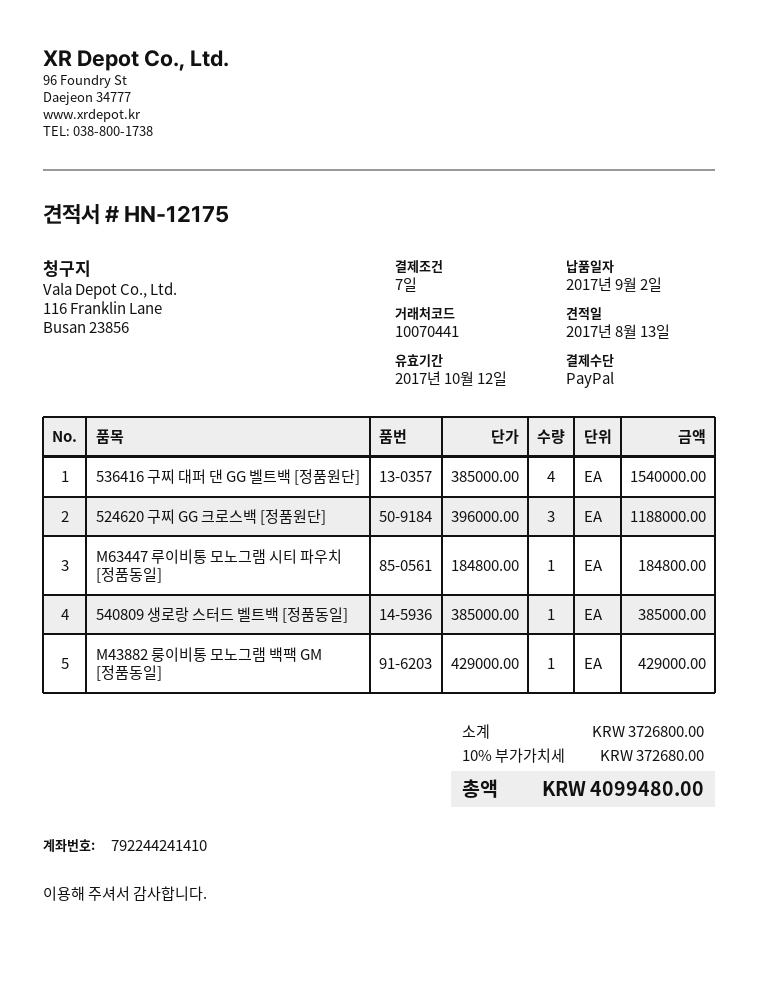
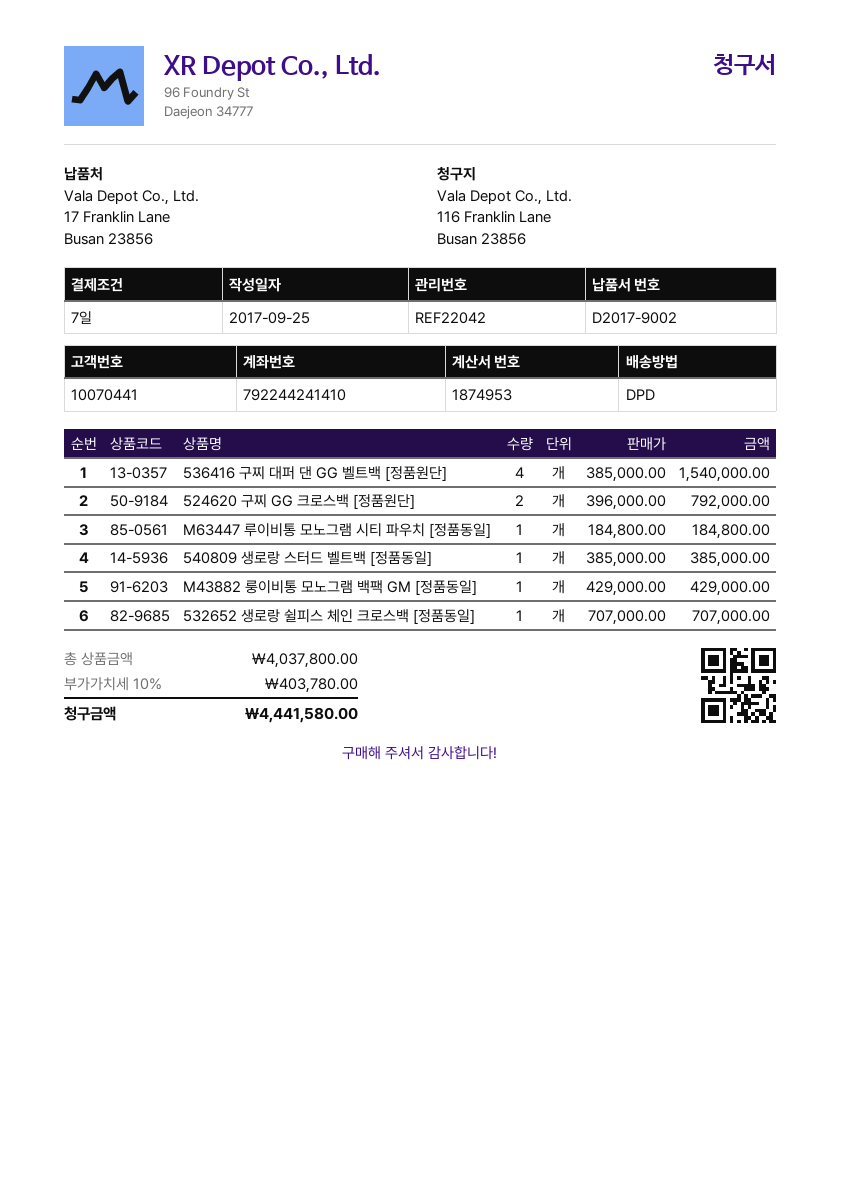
524620 구찌 GG 크로스백 [정품원단]: 3 x 396000.00 = 1188000.00 -> 2 x 396000.00 = 792000.00
532652 생로랑 쉴피스 체인 크로스백 [정품동일]: none -> 1 x 707000.00 = 707000.00
subtotal: 3726800.00 -> 4037800.00
tax: 10% = 372680.00 -> 10% = 403780.00
total: 4099480.00 -> 4441580.00

